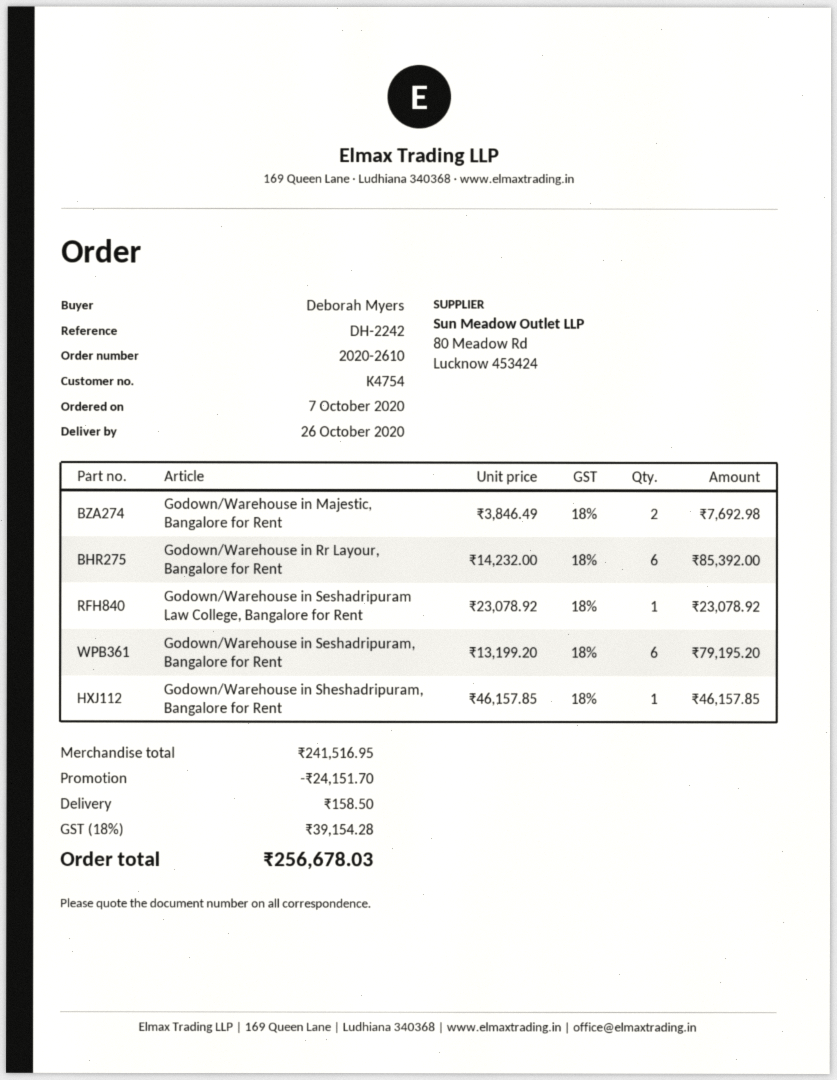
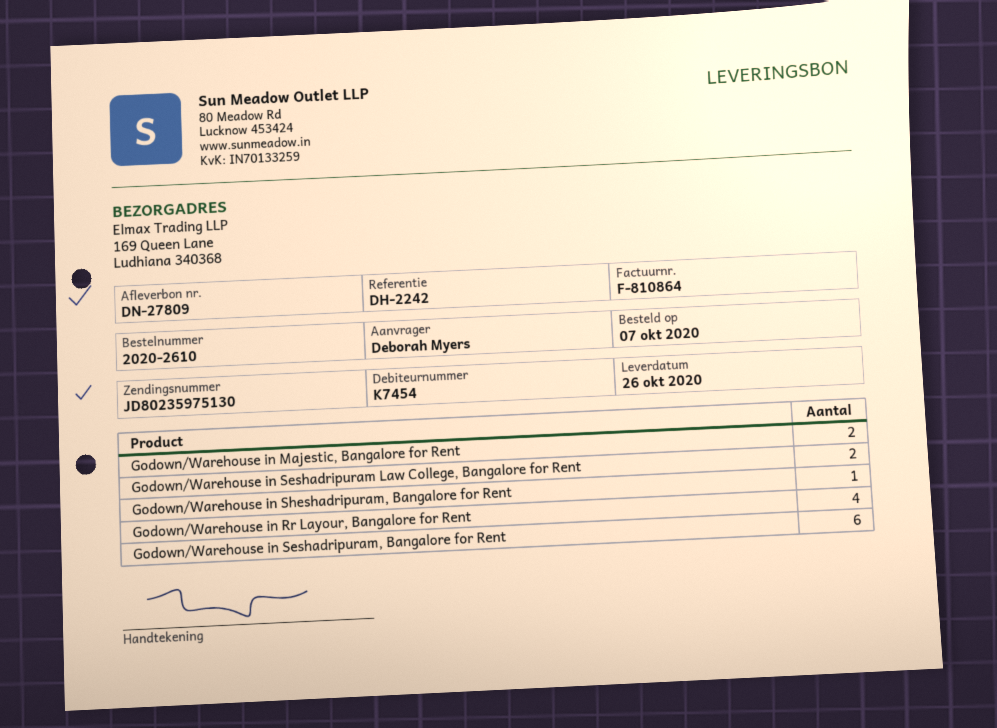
customer number: K4754 -> K7454
Godown/Warehouse in Rr Layour, Bangalore for Rent: 6 -> 4
Godown/Warehouse in Seshadripuram Law College, Bangalore for Rent: 1 -> 2

